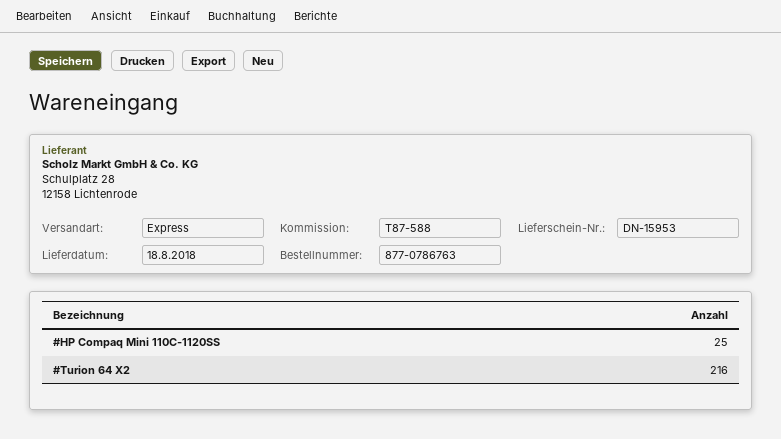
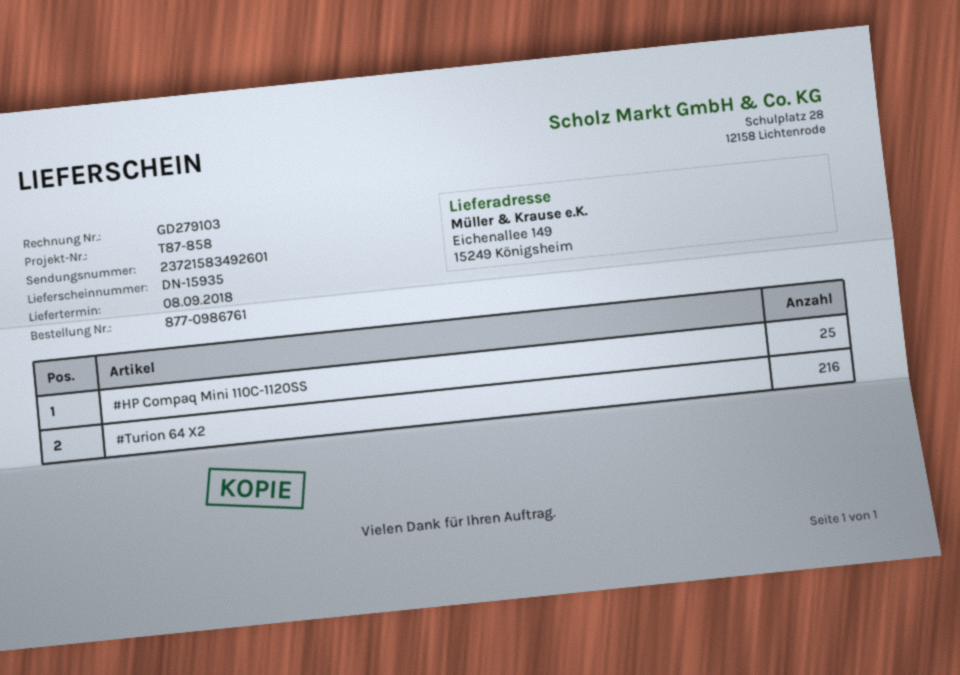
order number: 877-0786763 -> 877-0986761
delivery note number: DN-15953 -> DN-15935
delivery date: 2018-08-18 -> 2018-09-08
reference: T87-588 -> T87-858

